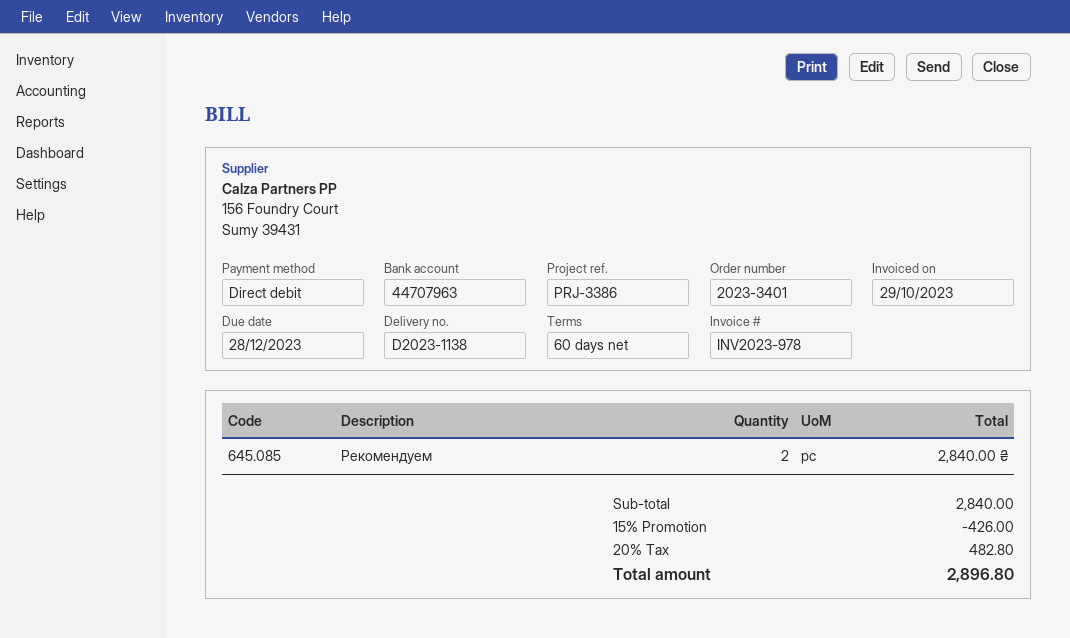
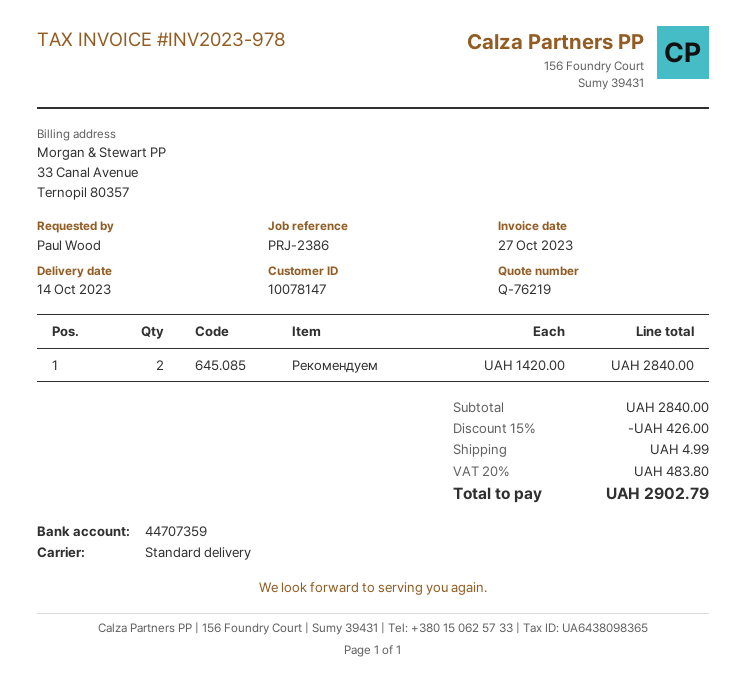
invoice date: 2023-10-29 -> 2023-10-27
reference: PRJ-3386 -> PRJ-2386
bank account: 44707963 -> 44707359
shipping: none -> 4.99
tax: 20% = 482.80 -> 20% = 483.80
total: 2896.80 -> 2902.79

